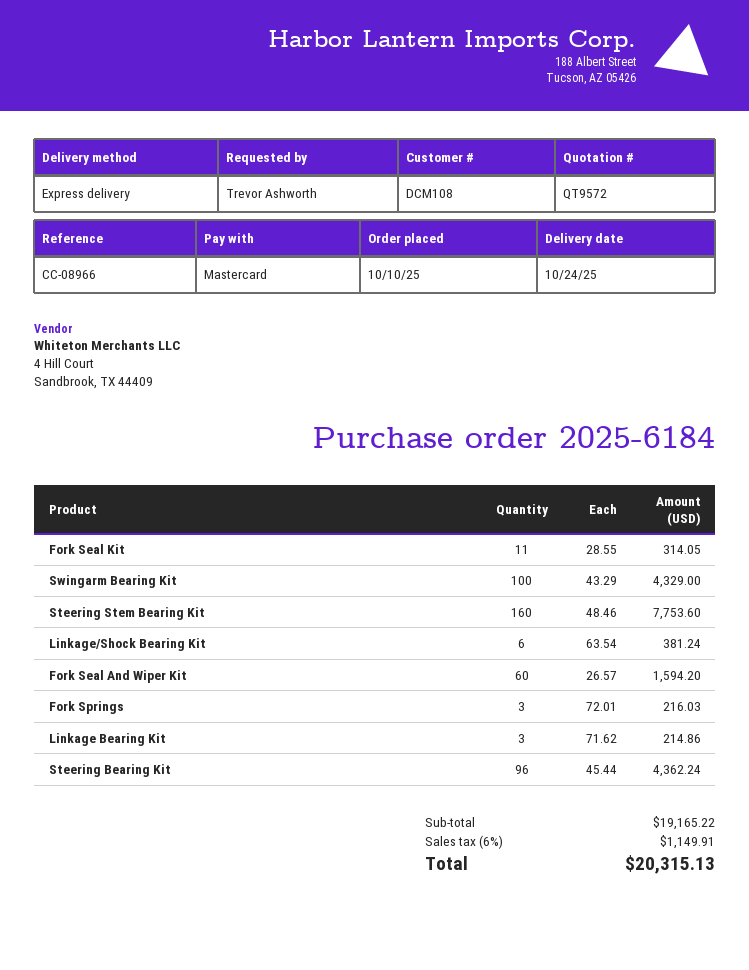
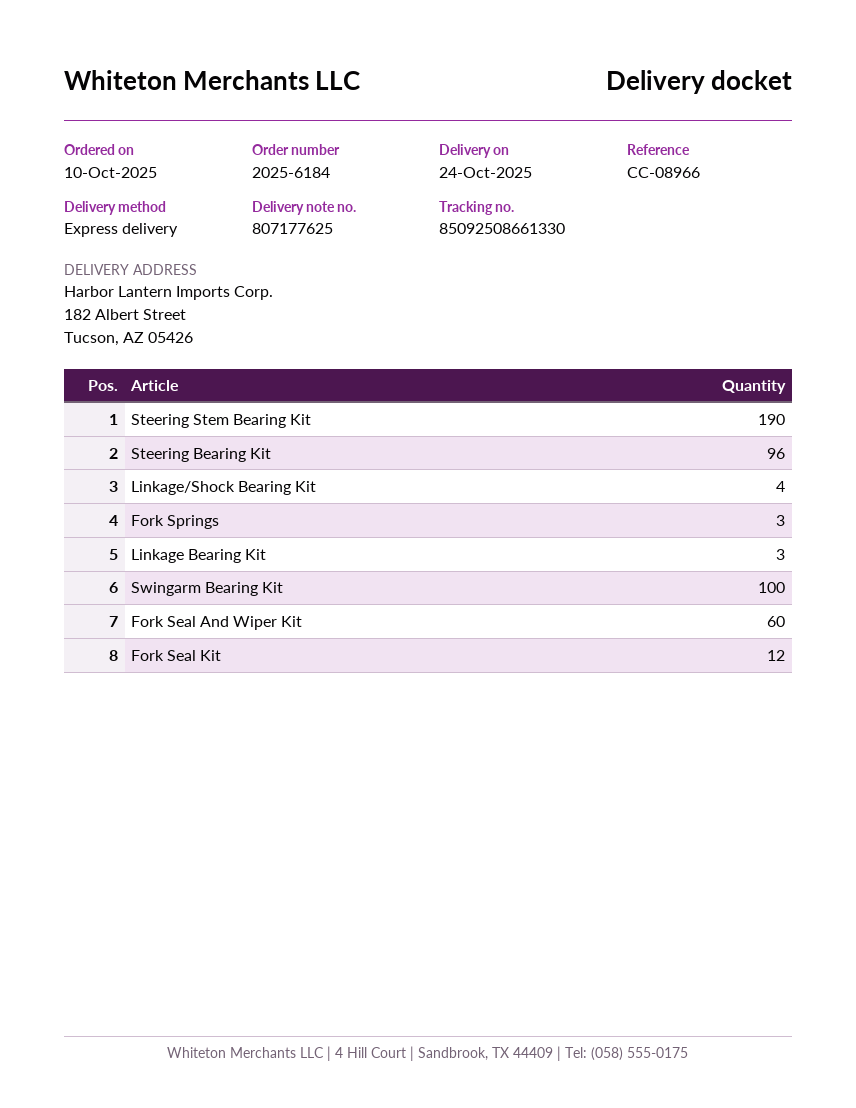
Fork Seal Kit: 11 -> 12
Steering Stem Bearing Kit: 160 -> 190
Linkage/Shock Bearing Kit: 6 -> 4

